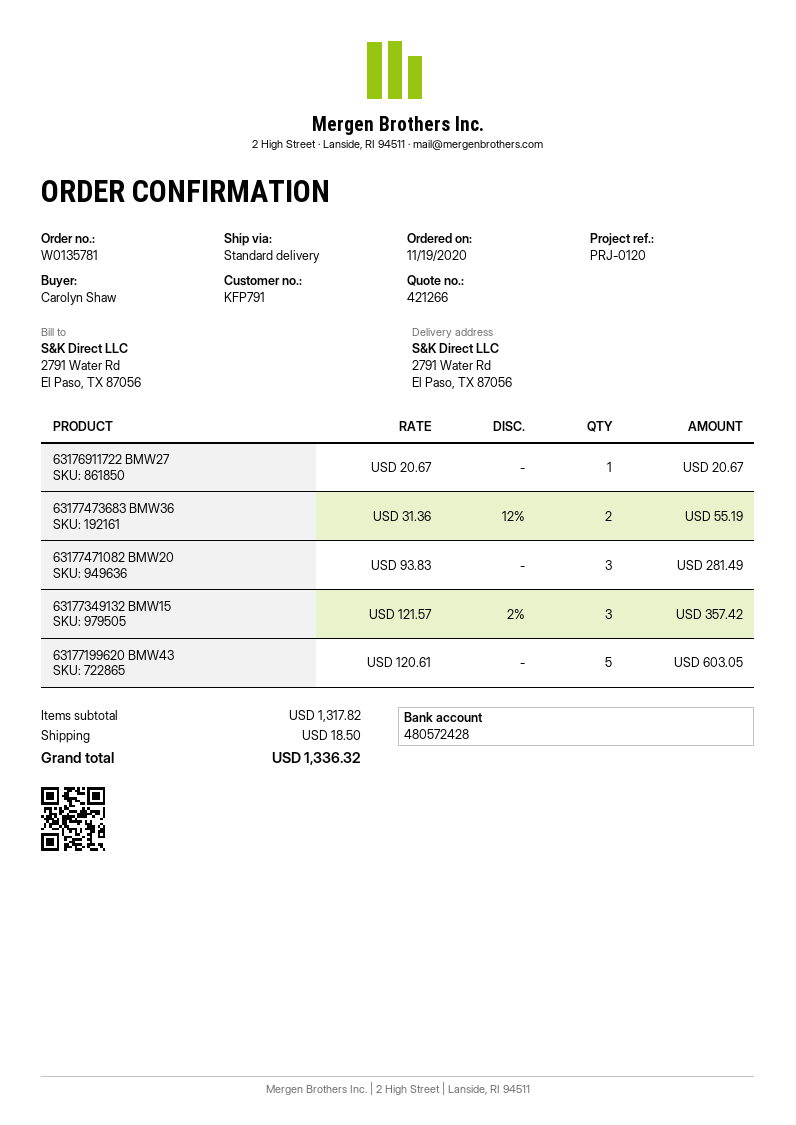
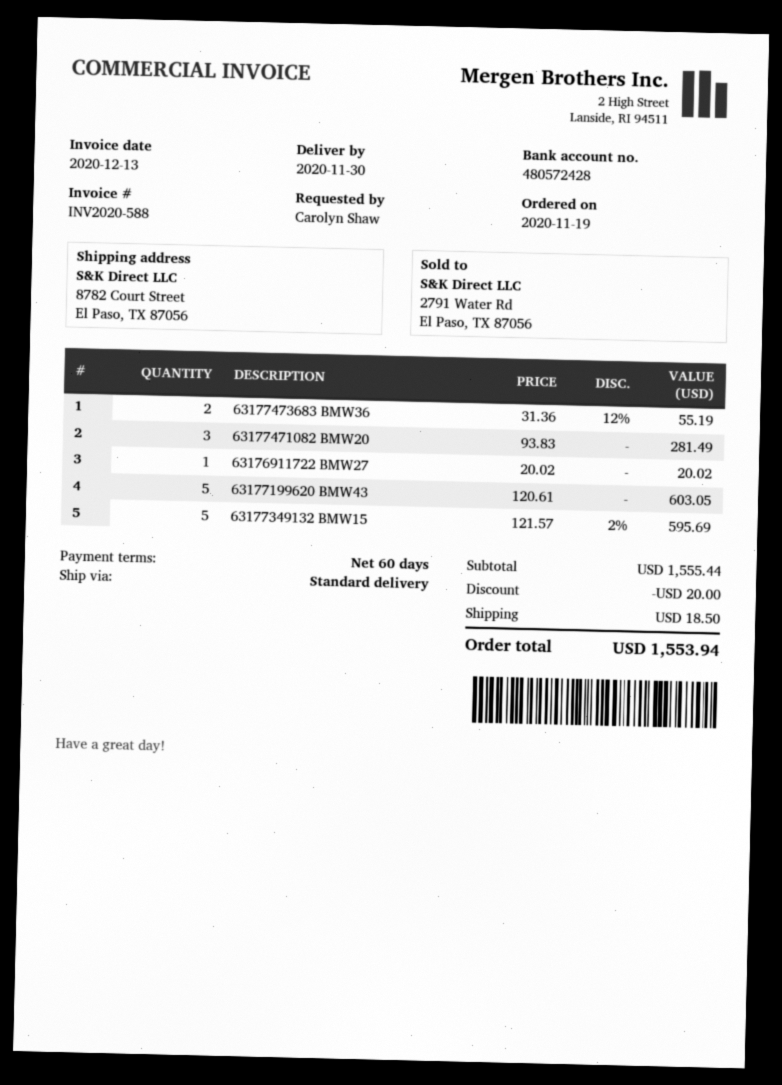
ship to: 2791 Water Rd, El Paso, TX 87056 -> 8782 Court Street, El Paso, TX 87056
63176911722 BMW27: 1 x 20.67 = 20.67 -> 1 x 20.02 = 20.02
63177349132 BMW15: 3 x 121.57 - 2% = 357.42 -> 5 x 121.57 - 2% = 595.69
subtotal: 1317.82 -> 1555.44
discount: none -> 20.00
total: 1336.32 -> 1553.94

